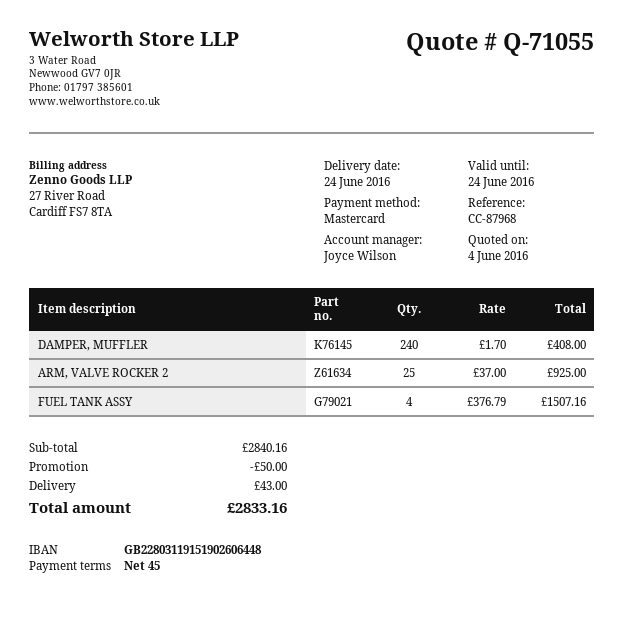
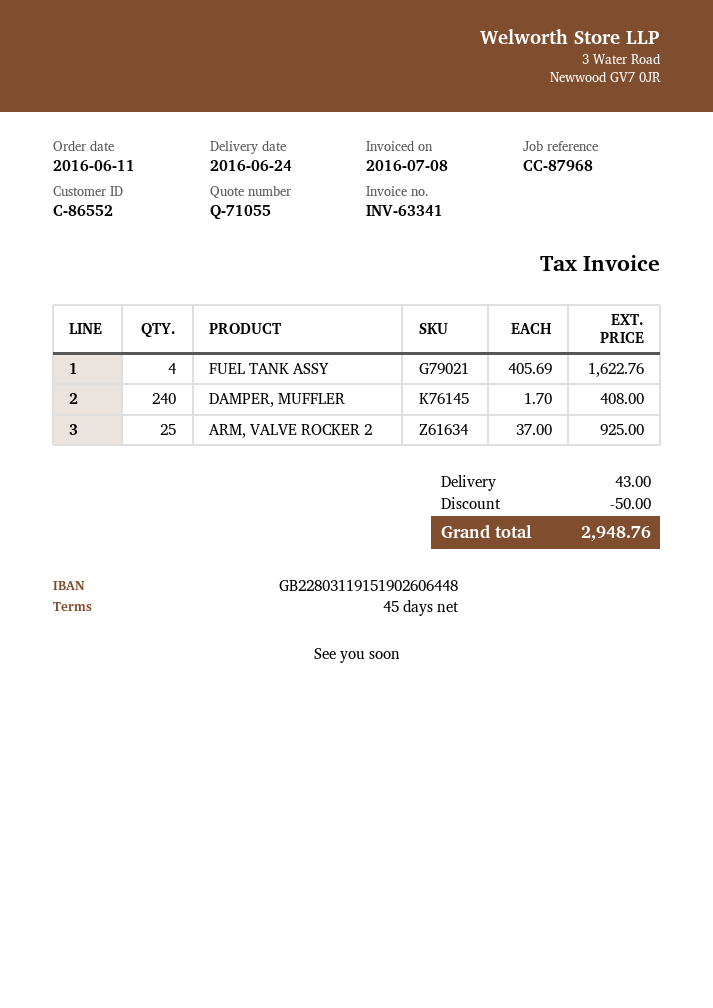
FUEL TANK ASSY: 4 x 376.79 = 1507.16 -> 4 x 405.69 = 1622.76
total: 2833.16 -> 2948.76

